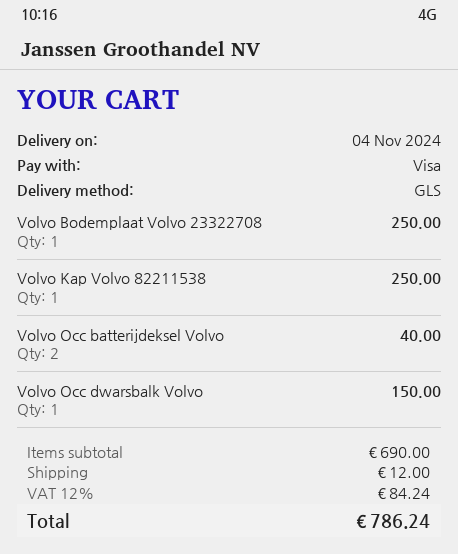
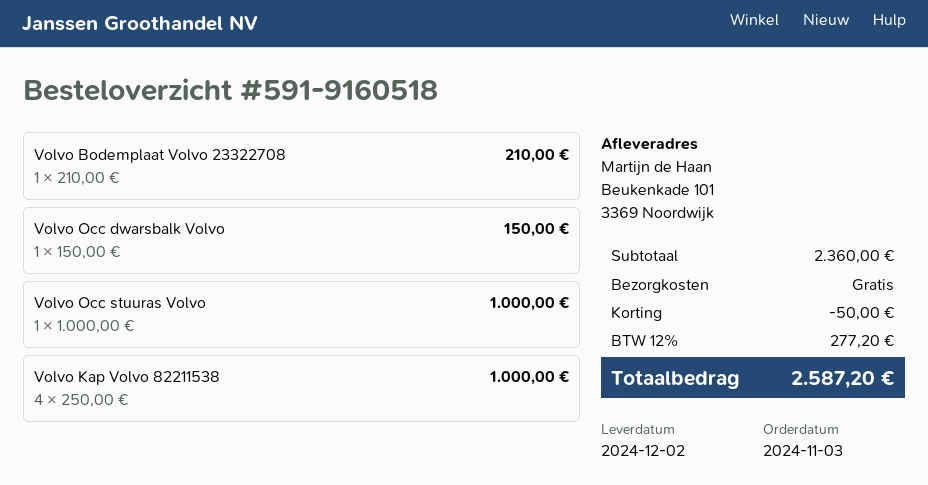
delivery date: 2024-11-04 -> 2024-12-02
Volvo Bodemplaat Volvo 23322708: 1 for 250.00 -> 1 for 210.00
Volvo Kap Volvo 82211538: 1 for 250.00 -> 4 for 1000.00
Volvo Occ batterijdeksel Volvo: 2 for 40.00 -> none
Volvo Occ stuuras Volvo: none -> 1 for 1000.00
subtotal: 690.00 -> 2360.00
discount: none -> 50.00
shipping: 12.00 -> 0.00
tax: 12% = 84.24 -> 12% = 277.20
total: 786.24 -> 2587.20

